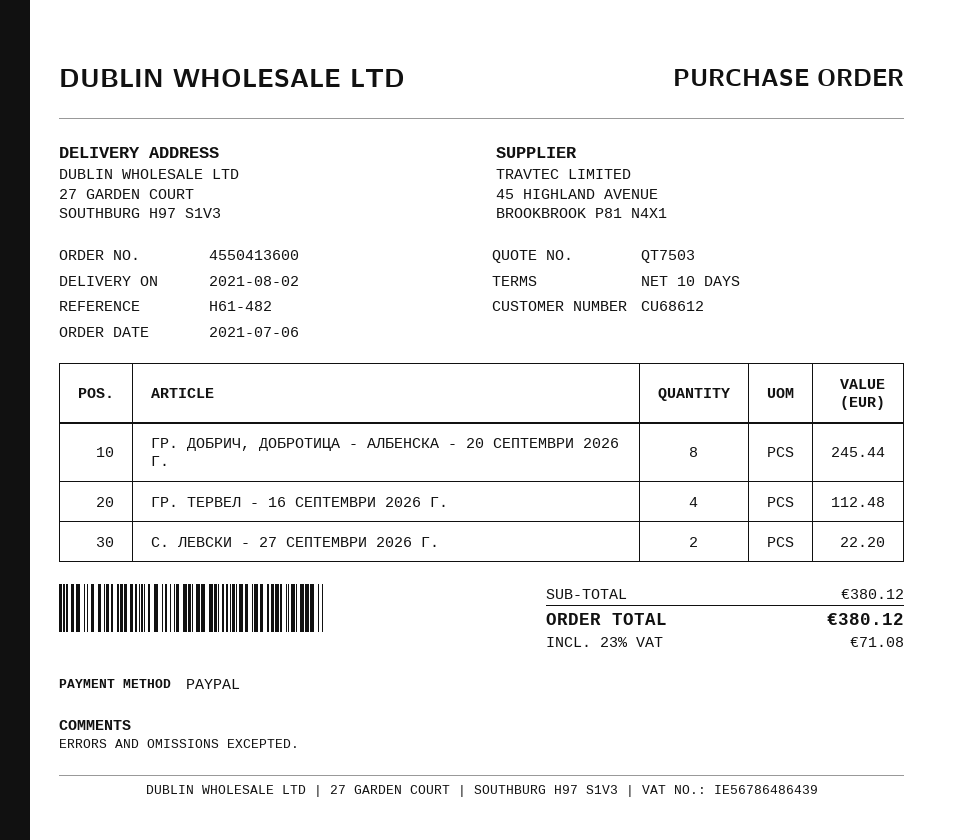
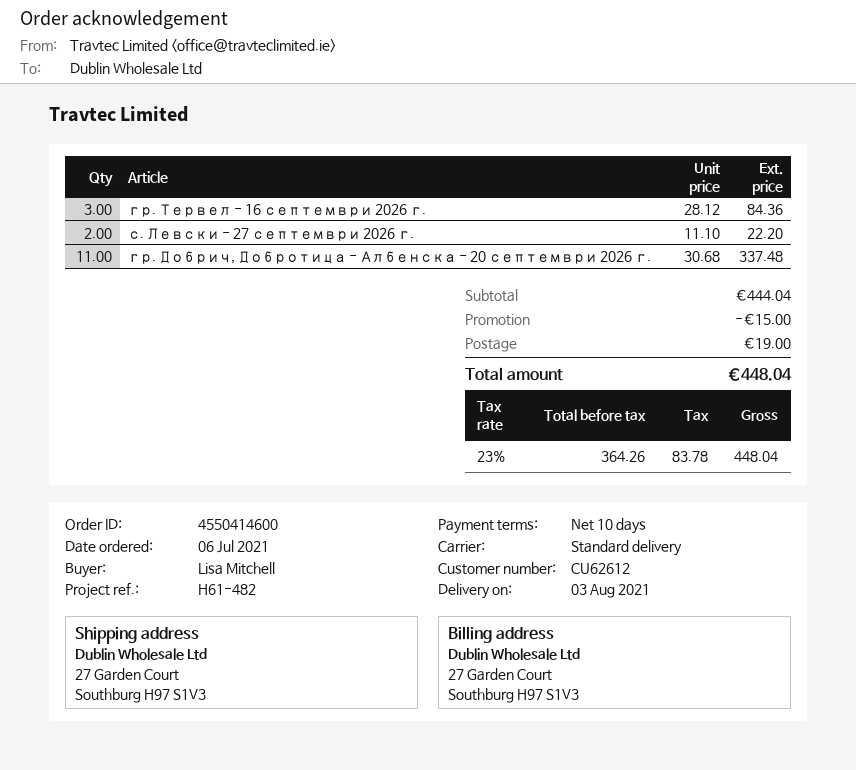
order number: 4550413600 -> 4550414600
delivery date: 2021-08-02 -> 2021-08-03
customer number: CU68612 -> CU62612
ГР. ДОБРИЧ, ДОБРОТИЦА - АЛБЕНСКА - 20 СЕПТЕМВРИ 2026 Г.: 8 for 245.44 -> 11 for 337.48
ГР. ТЕРВЕЛ - 16 СЕПТЕМВРИ 2026 Г.: 4 for 112.48 -> 3 for 84.36
subtotal: 380.12 -> 444.04
discount: none -> 15.00
shipping: none -> 19.00
tax: 23% = 71.08 -> 23% = 83.78
total: 380.12 -> 448.04

